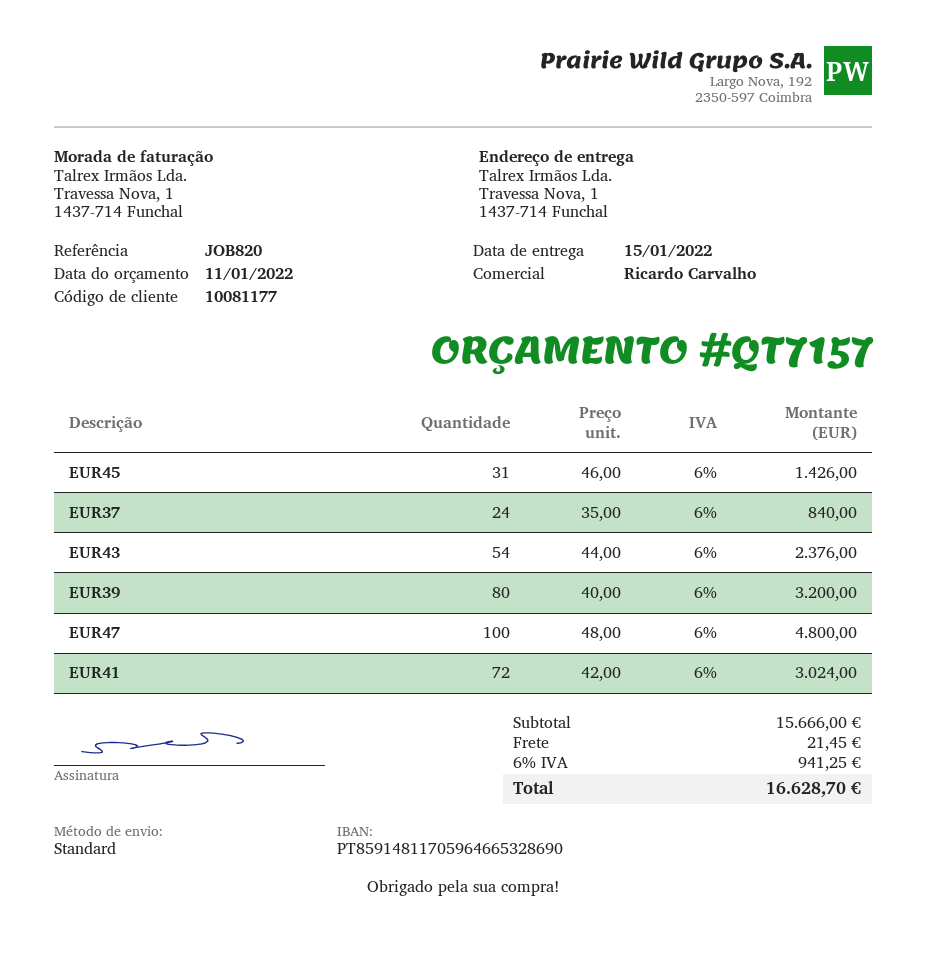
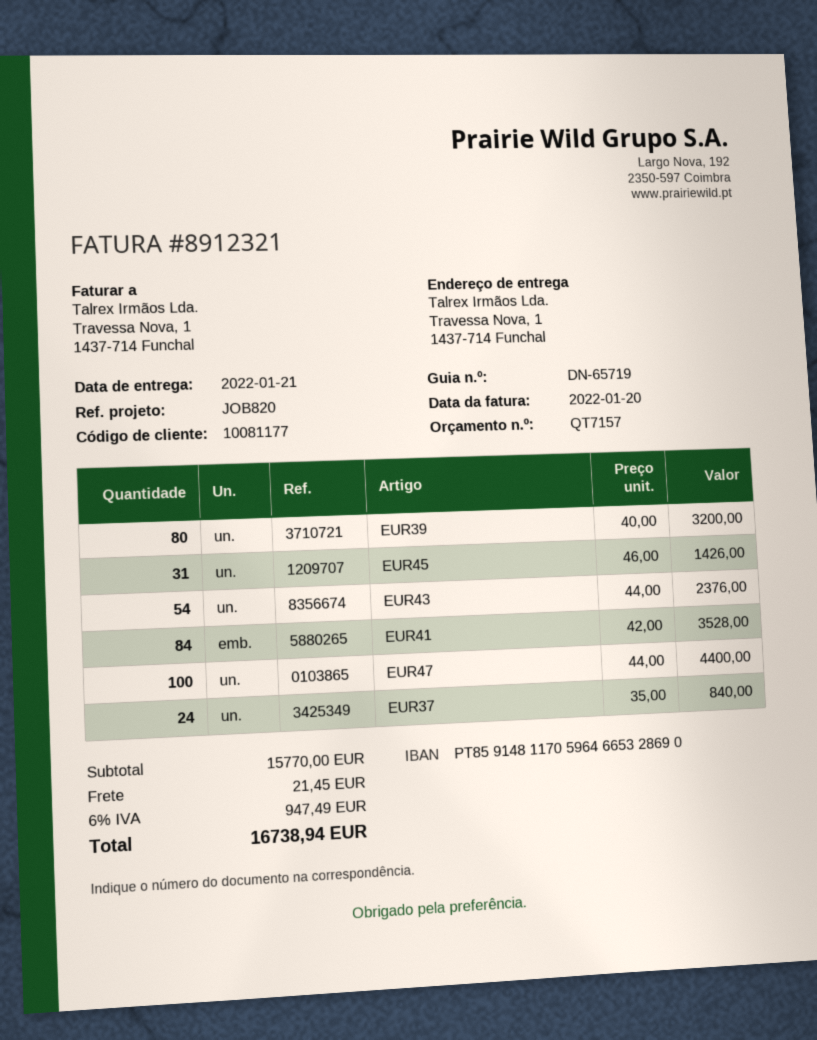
delivery date: 2022-01-15 -> 2022-01-21
EUR47: 100 x 48.00 = 4800.00 -> 100 x 44.00 = 4400.00
EUR41: 72 x 42.00 = 3024.00 -> 84 x 42.00 = 3528.00
subtotal: 15666.00 -> 15770.00
tax: 6% = 941.25 -> 6% = 947.49
total: 16628.70 -> 16738.94

